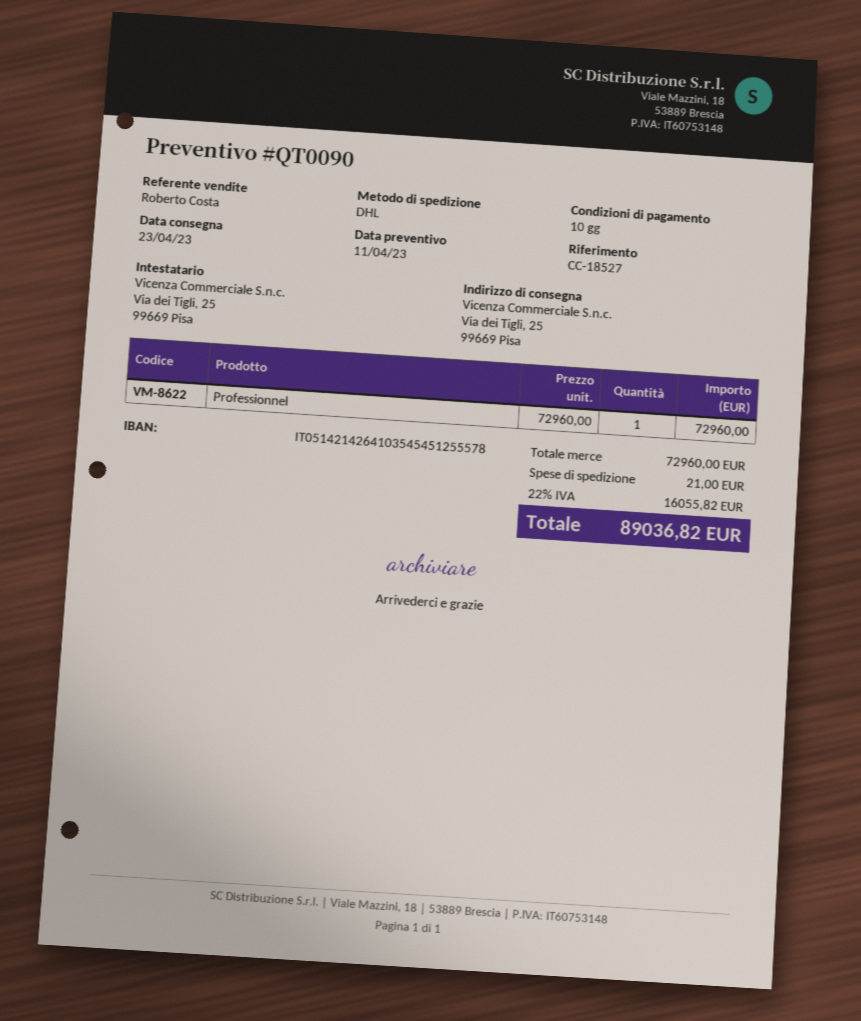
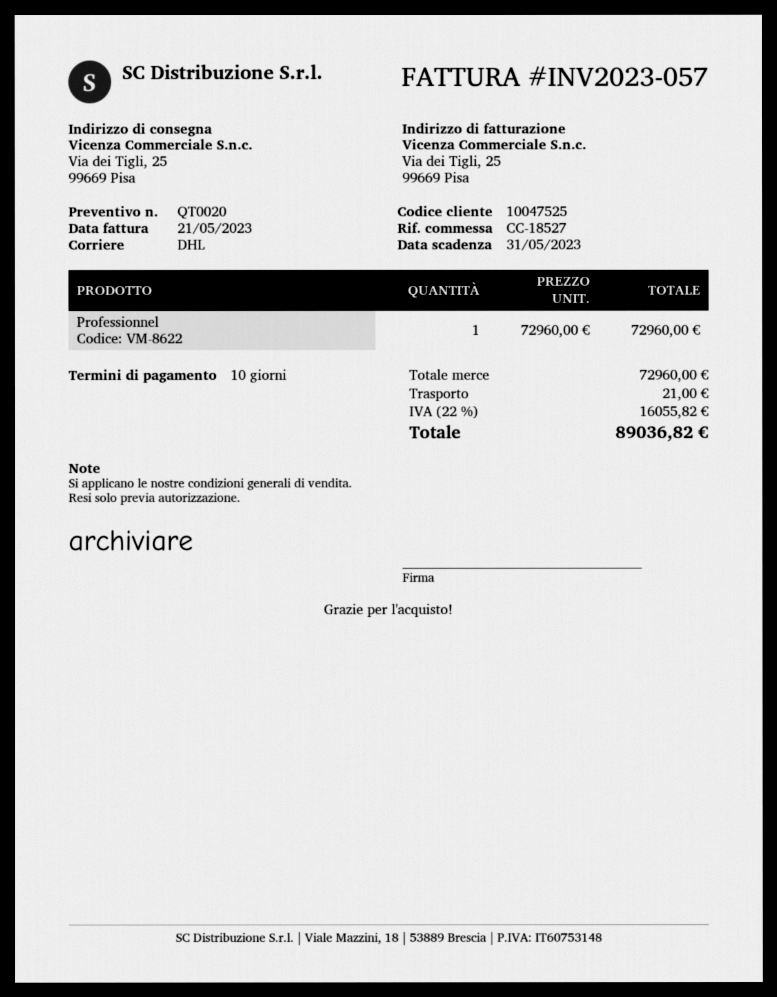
quote number: QT0090 -> QT0020

